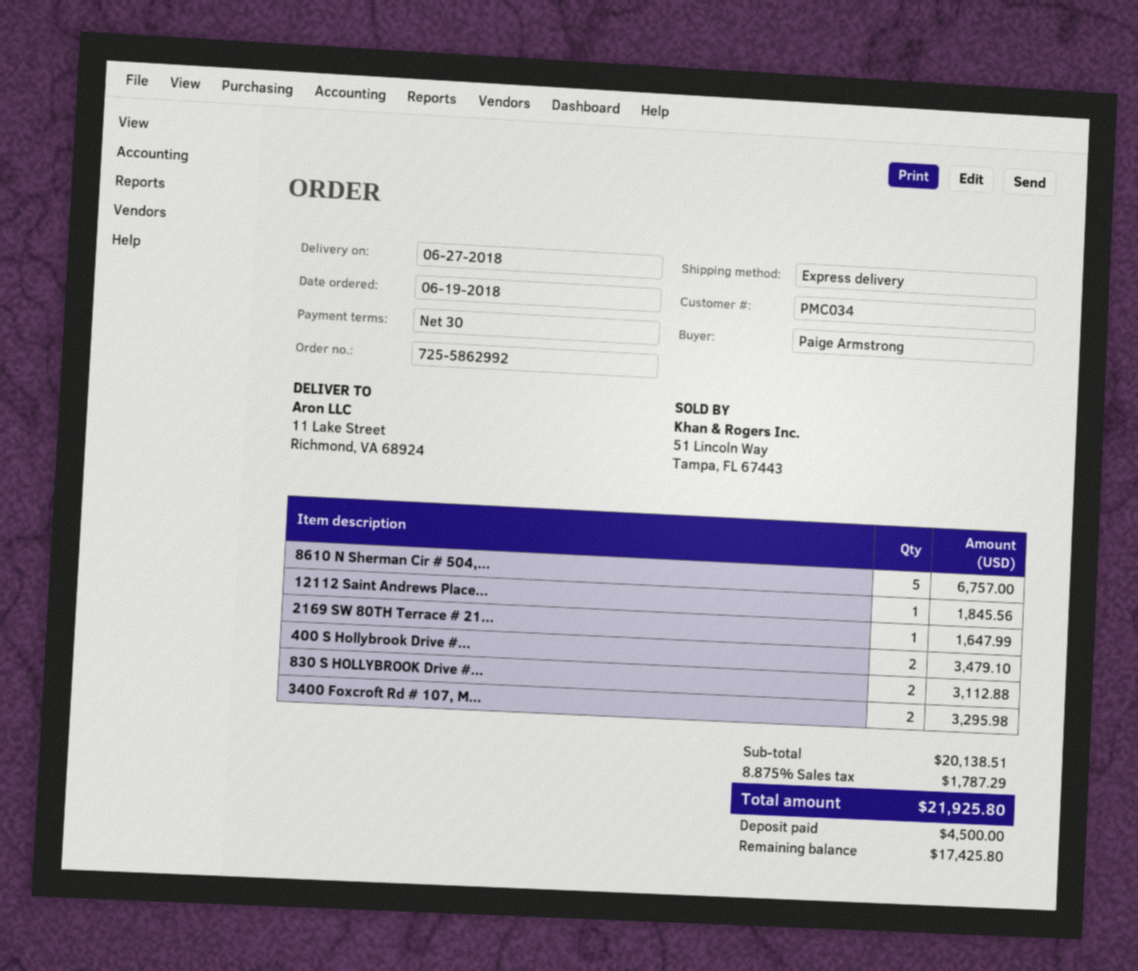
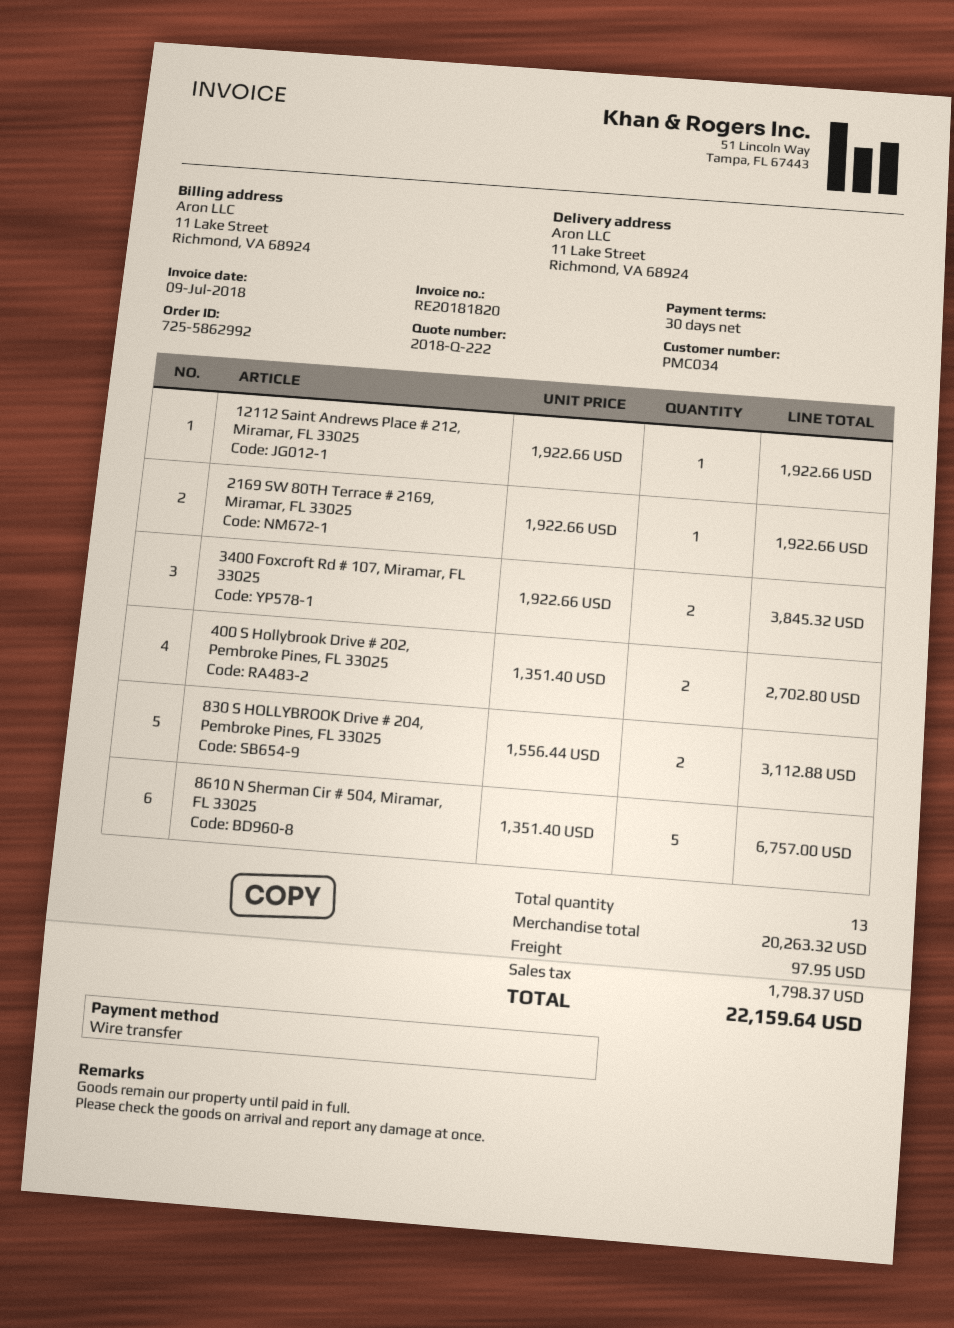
12112 Saint Andrews Place...: 1 for 1845.56 -> 1 for 1922.66
2169 SW 80TH Terrace # 21...: 1 for 1647.99 -> 1 for 1922.66
400 S Hollybrook Drive #...: 2 for 3479.10 -> 2 for 2702.80
3400 Foxcroft Rd # 107, M...: 2 for 3295.98 -> 2 for 3845.32
subtotal: 20138.51 -> 20263.32
shipping: none -> 97.95
tax: 1787.29 -> 1798.37
total: 21925.80 -> 22159.64

